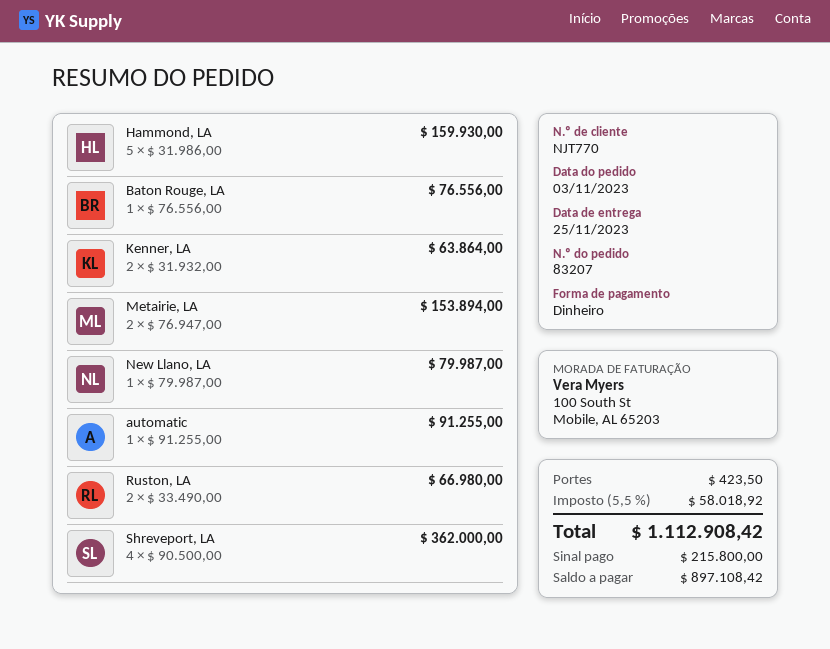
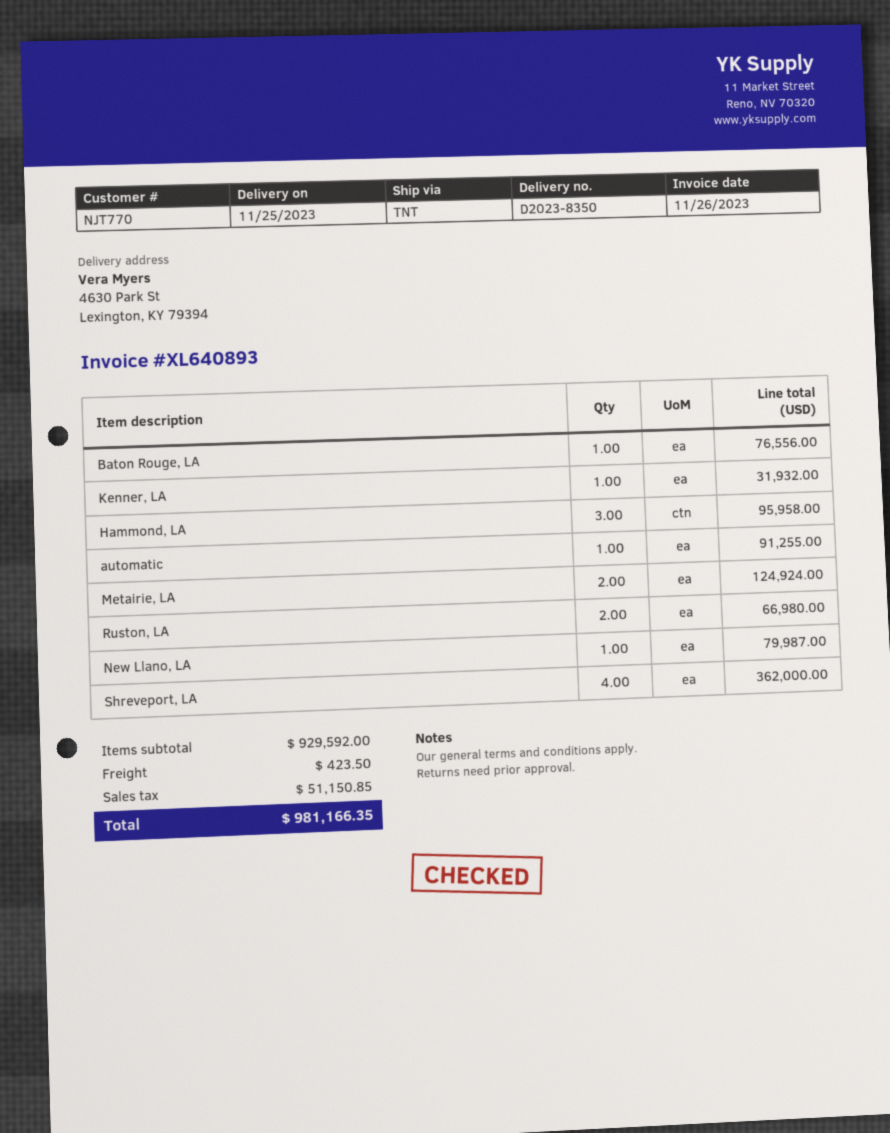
Hammond, LA: 5 for 159930.00 -> 3 for 95958.00
Kenner, LA: 2 for 63864.00 -> 1 for 31932.00
Metairie, LA: 2 for 153894.00 -> 2 for 124924.00
tax: 58018.92 -> 51150.85
total: 1112908.42 -> 981166.35

